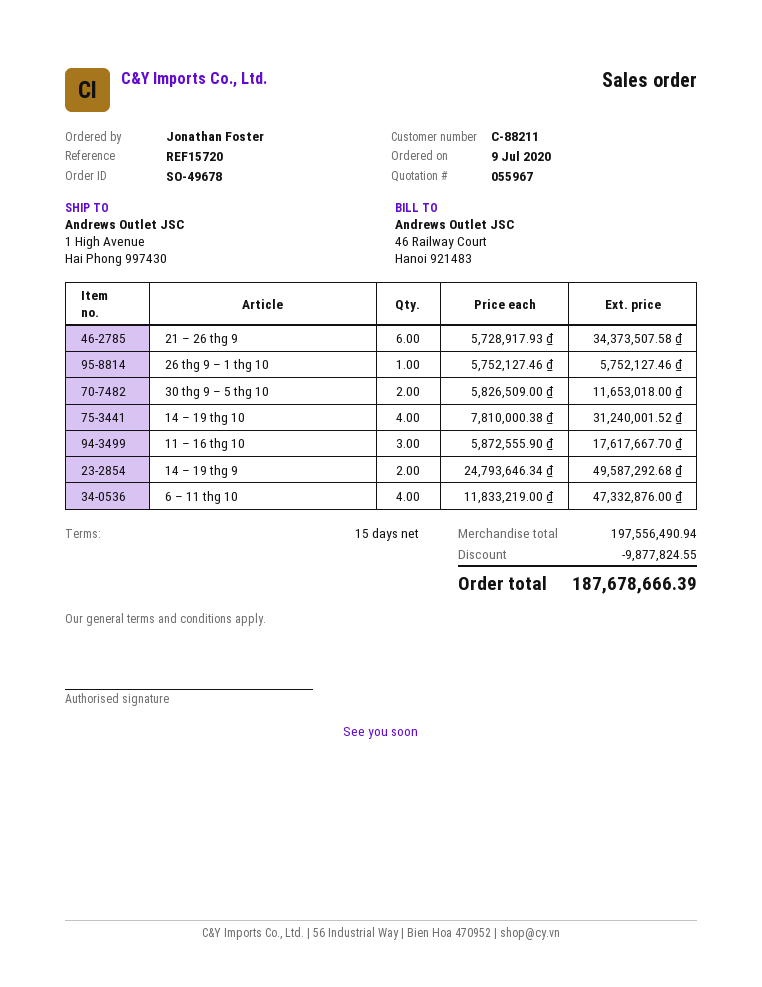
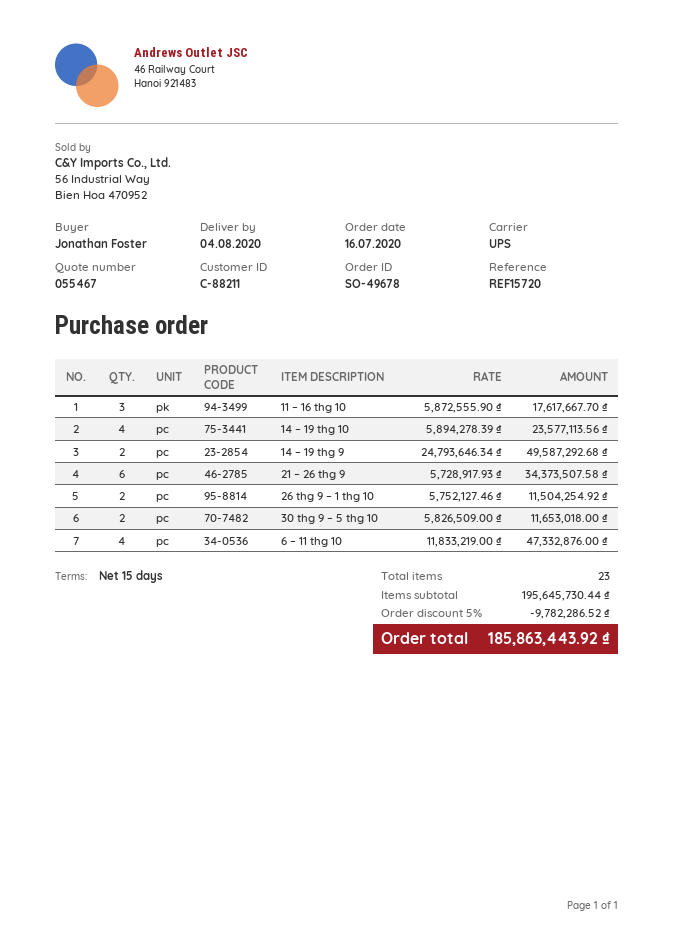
quote number: 055967 -> 055467
order date: 2020-07-09 -> 2020-07-16
26 thg 9 – 1 thg 10: 1 x 5752127.46 = 5752127.46 -> 2 x 5752127.46 = 11504254.92
14 – 19 thg 10: 4 x 7810000.38 = 31240001.52 -> 4 x 5894278.39 = 23577113.56
subtotal: 197556490.94 -> 195645730.44
discount: 9877824.55 -> 9782286.52
total: 187678666.39 -> 185863443.92

